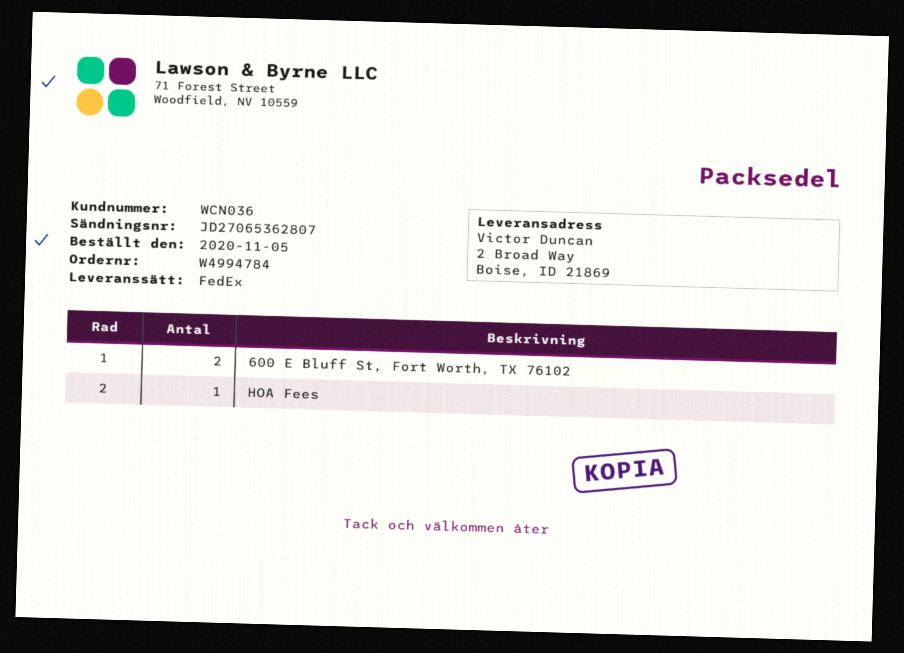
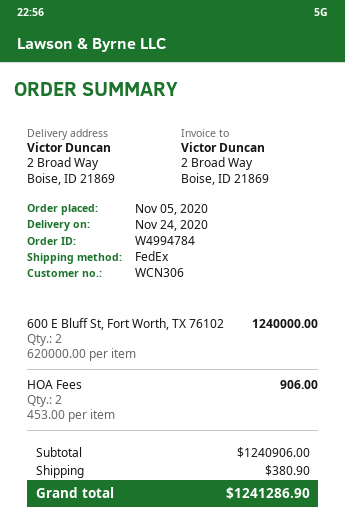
customer number: WCN036 -> WCN306
HOA Fees: 1 -> 2

